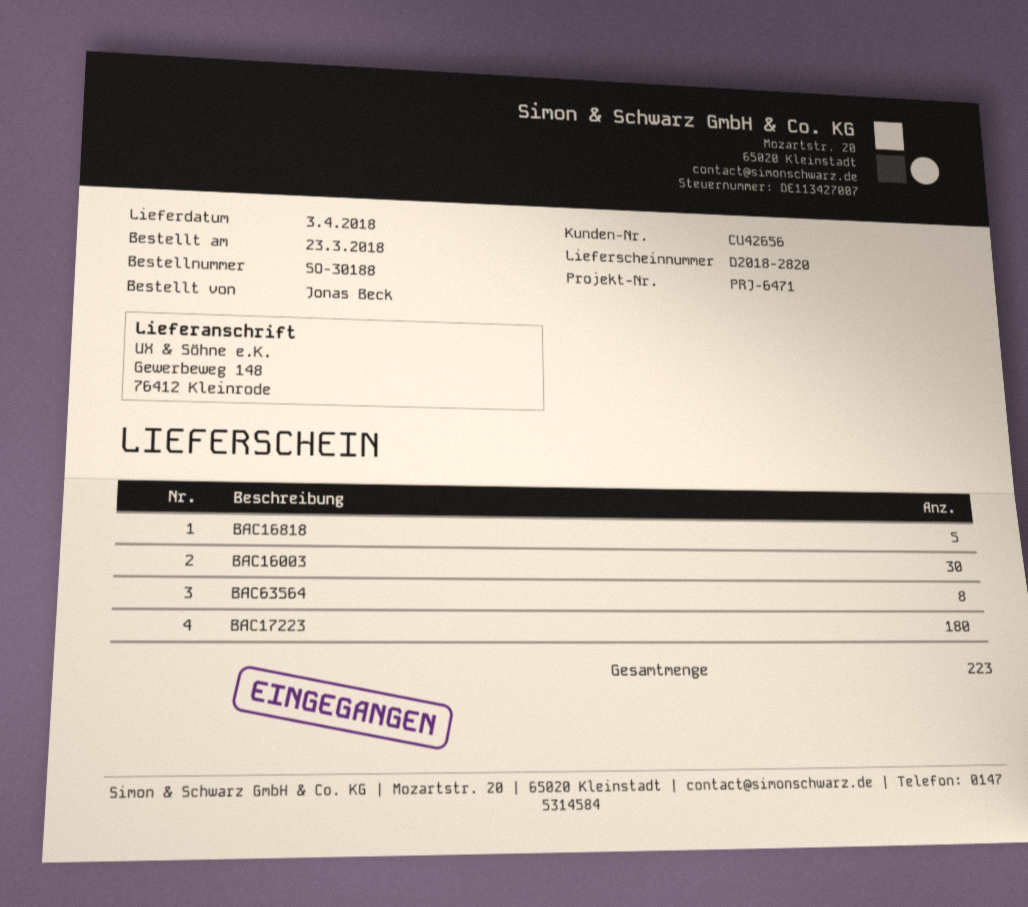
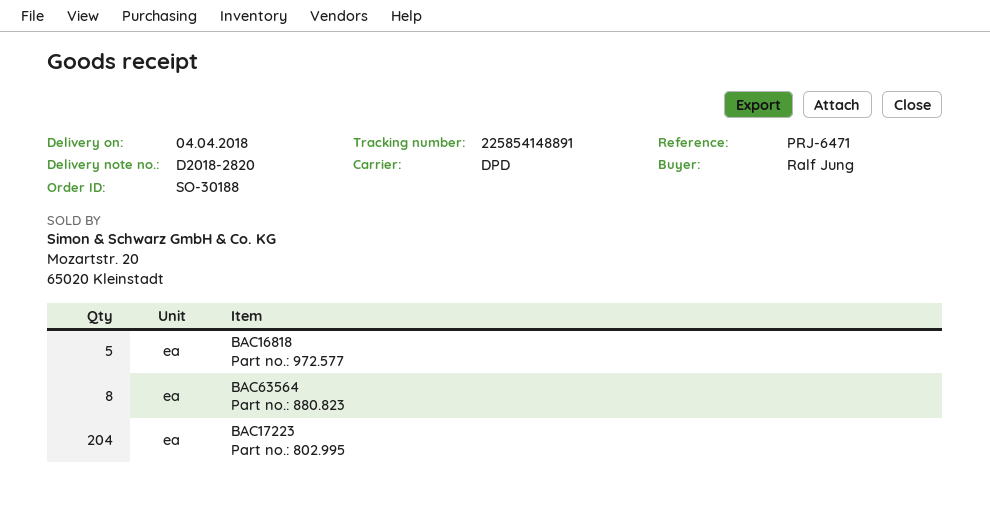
delivery date: 2018-04-03 -> 2018-04-04
ordered by: Jonas Beck -> Ralf Jung
BAC16003: 30 -> none
BAC17223: 180 -> 204

